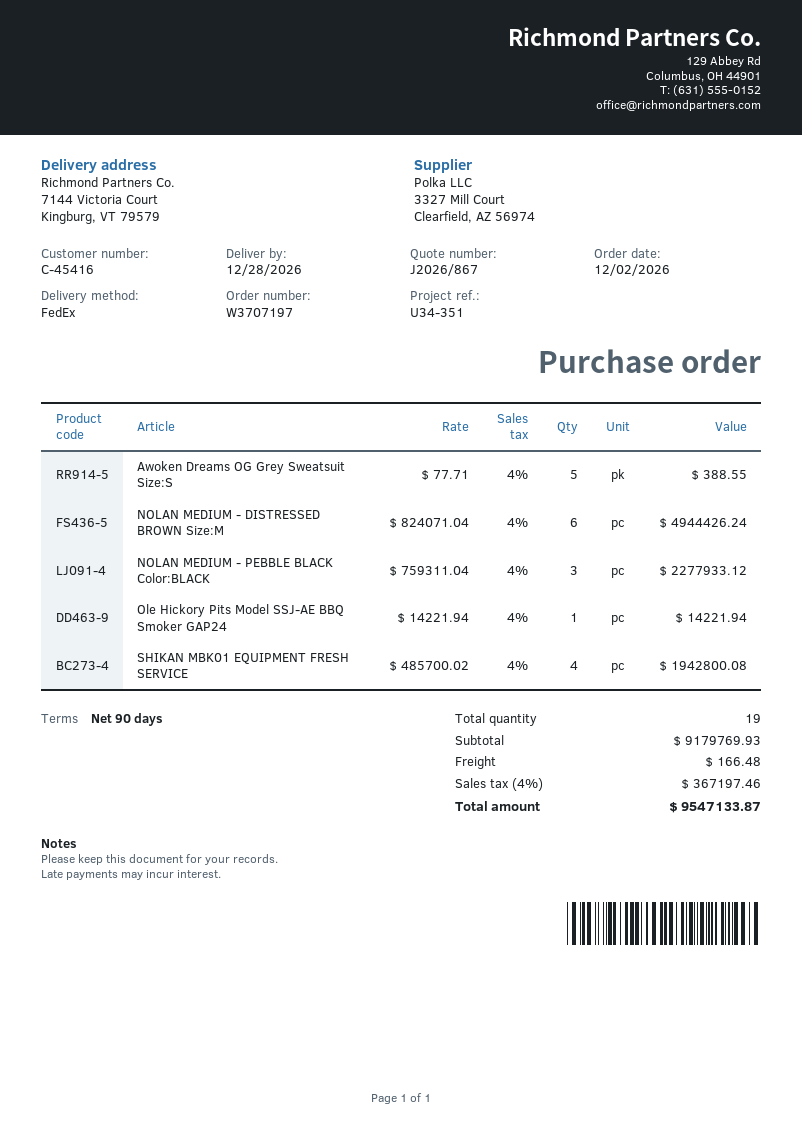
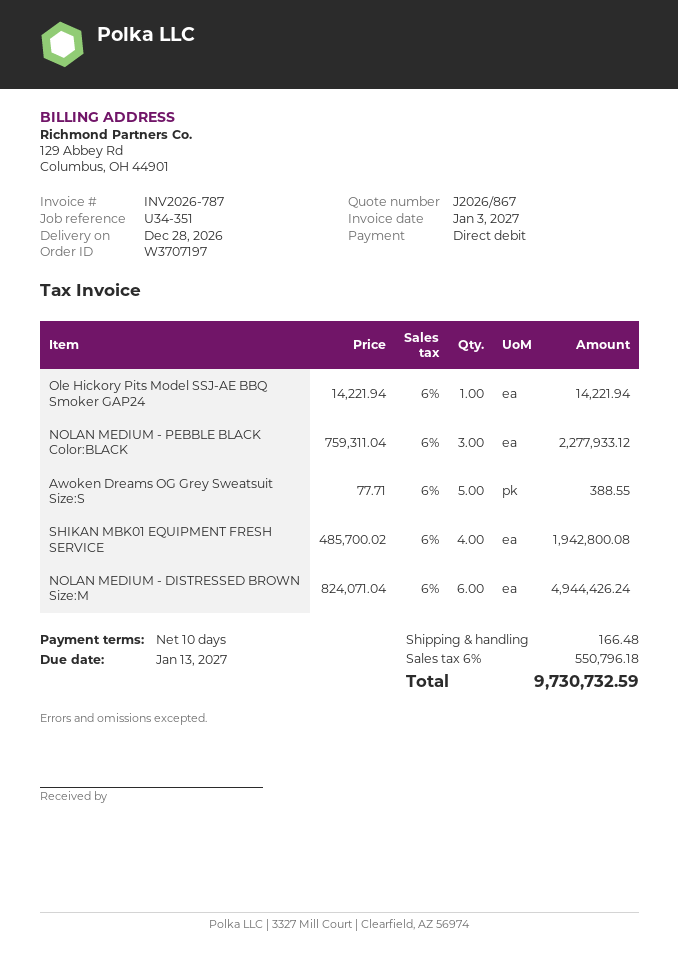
payment terms: 90 days -> 10 days
tax: 4% = 367197.46 -> 6% = 550796.18
total: 9547133.87 -> 9730732.59

